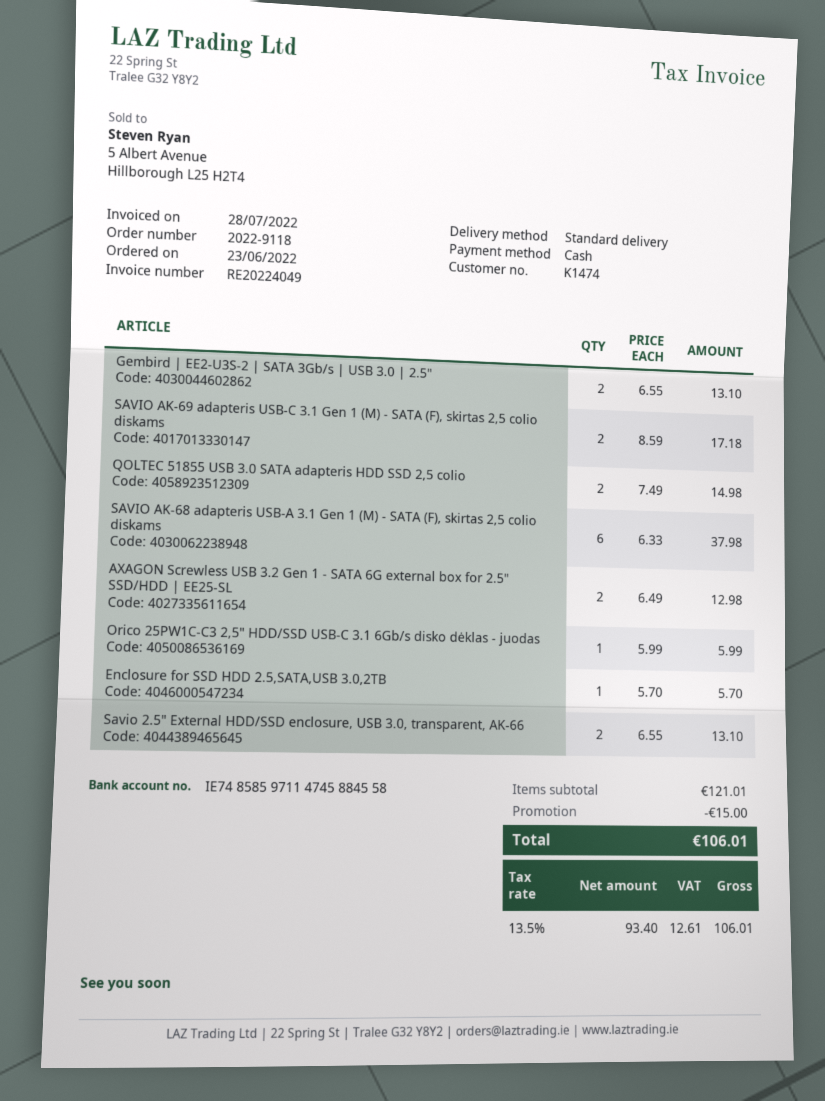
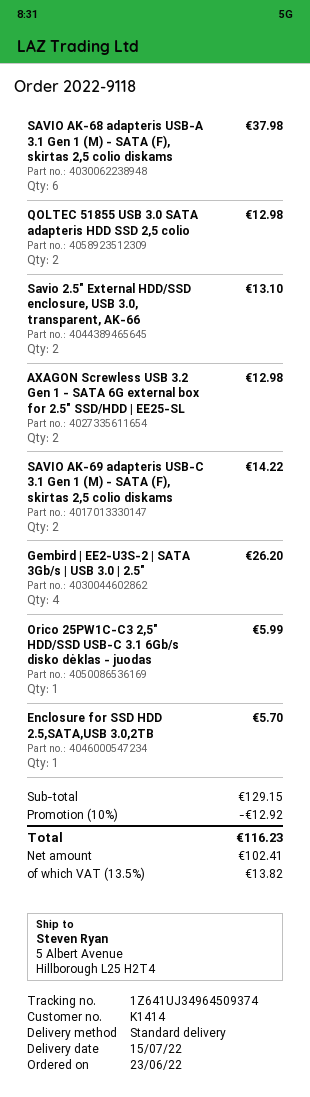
customer number: K1474 -> K1414
Gembird | EE2-U3S-2 | SATA 3Gb/s | USB 3.0 | 2.5": 2 for 13.10 -> 4 for 26.20
SAVIO AK-69 adapteris USB-C 3.1 Gen 1 (M) - SATA (F), skirtas 2,5 colio diskams: 2 for 17.18 -> 2 for 14.22
QOLTEC 51855 USB 3.0 SATA adapteris HDD SSD 2,5 colio: 2 for 14.98 -> 2 for 12.98
subtotal: 121.01 -> 129.15
discount: 15.00 -> 12.92
net: 93.40 -> 102.41
tax: 13.5% = 12.61 -> 13.5% = 13.82
total: 106.01 -> 116.23

